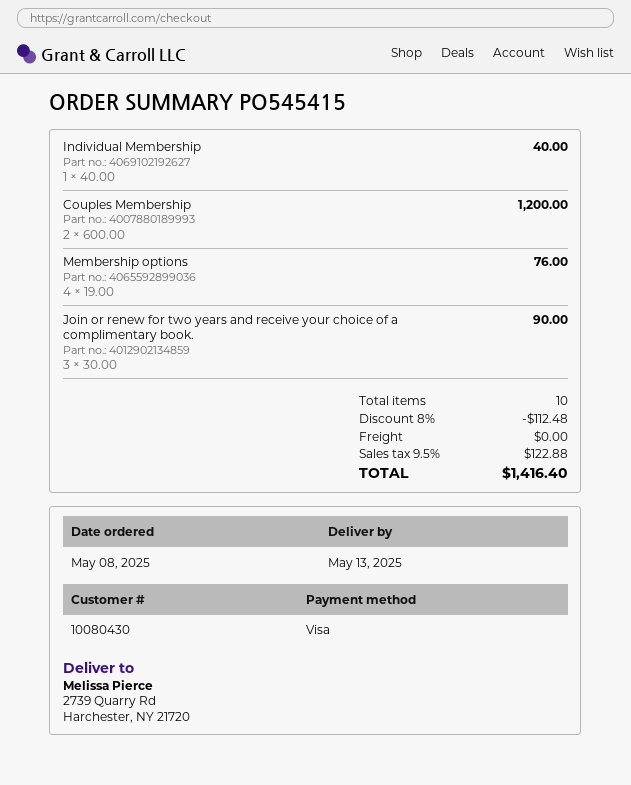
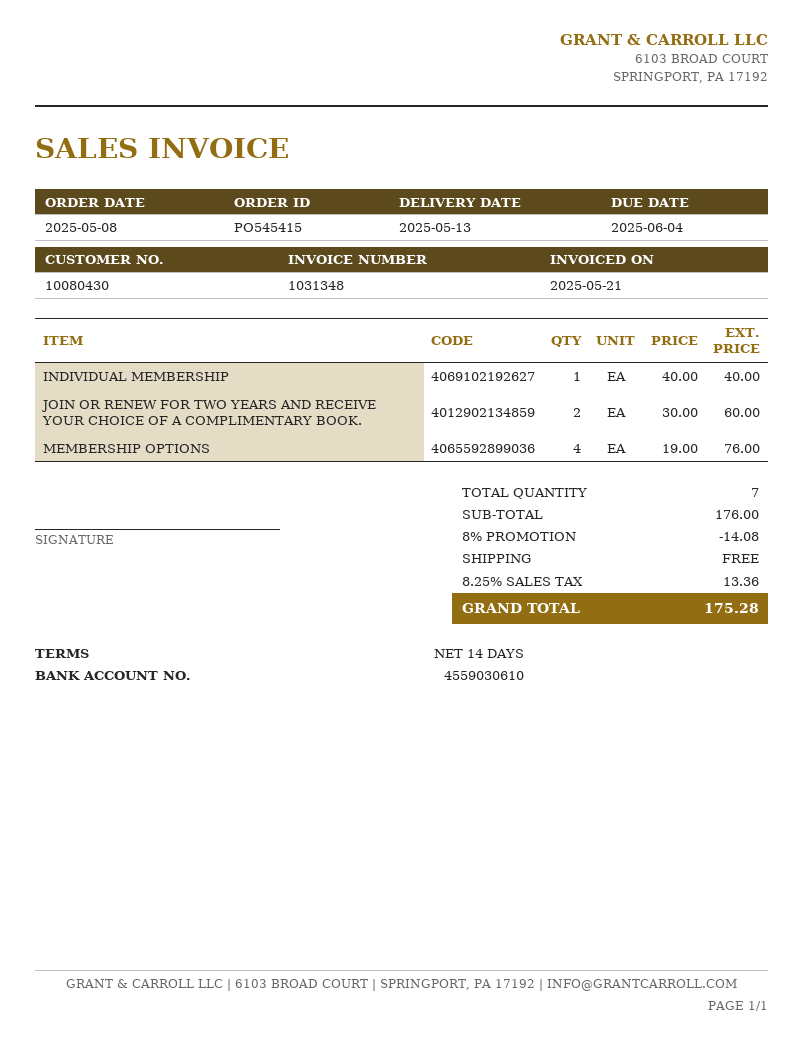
Couples Membership: 2 x 600.00 = 1200.00 -> none
Join or renew for two years and receive your choice of a complimentary book.: 3 x 30.00 = 90.00 -> 2 x 30.00 = 60.00
total quantity: 10 -> 7
discount: 8% = 112.48 -> 8% = 14.08
tax: 9.5% = 122.88 -> 8.25% = 13.36
total: 1416.40 -> 175.28

